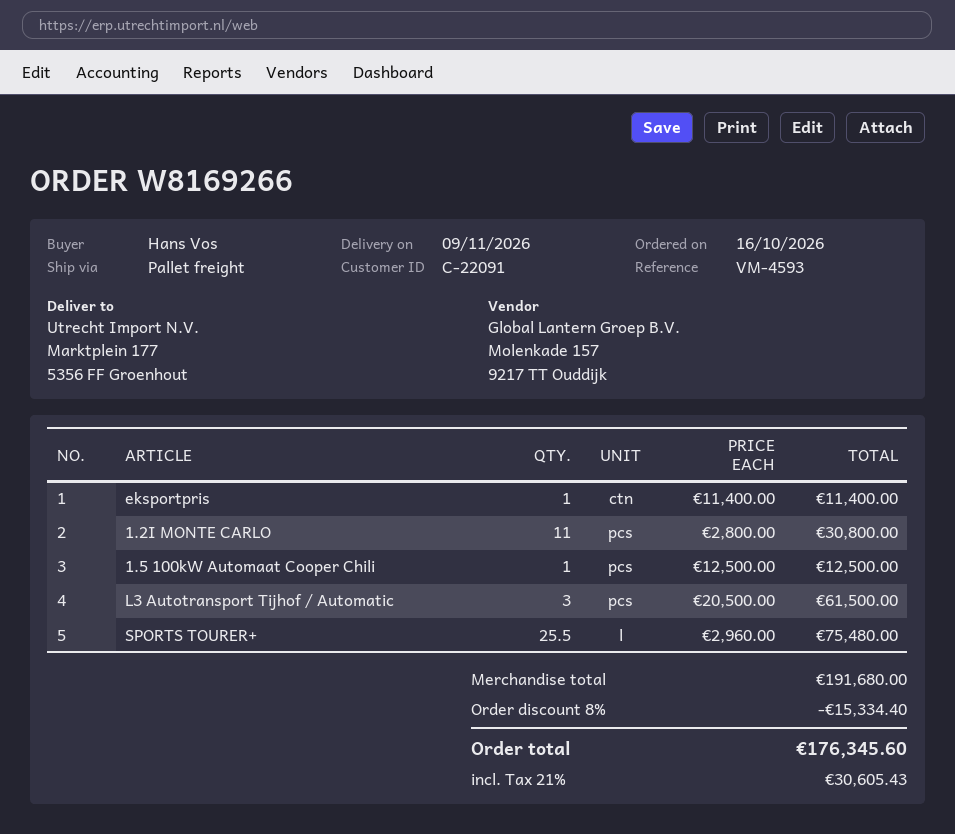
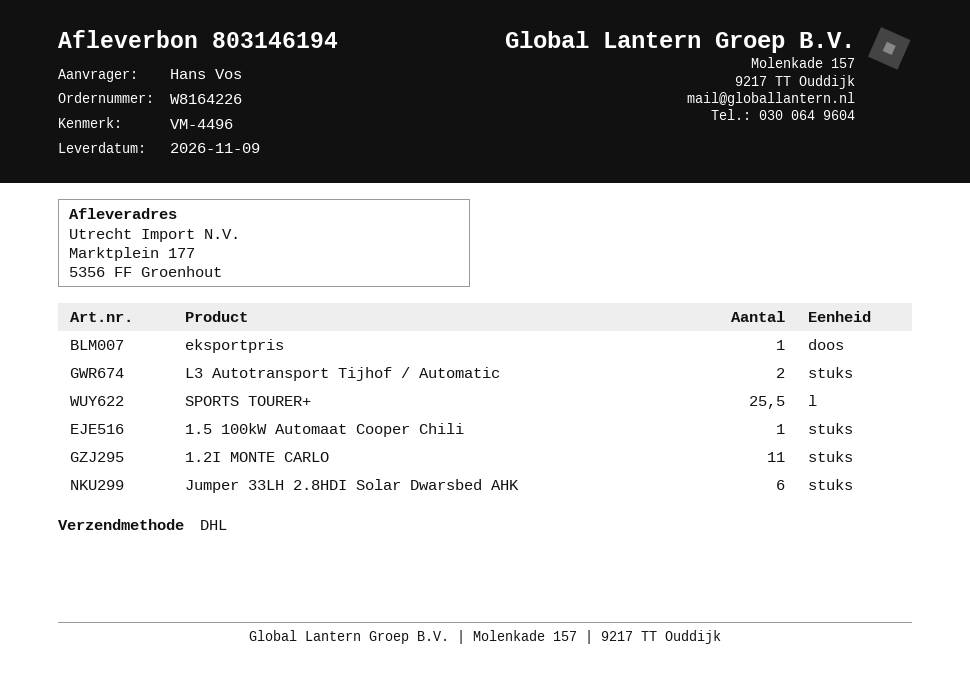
order number: W8169266 -> W8164226
reference: VM-4593 -> VM-4496
shipping method: pallet freight -> DHL
L3 Autotransport Tijhof / Automatic: 3 -> 2
Jumper 33LH 2.8HDI Solar Dwarsbed AHK: none -> 6

